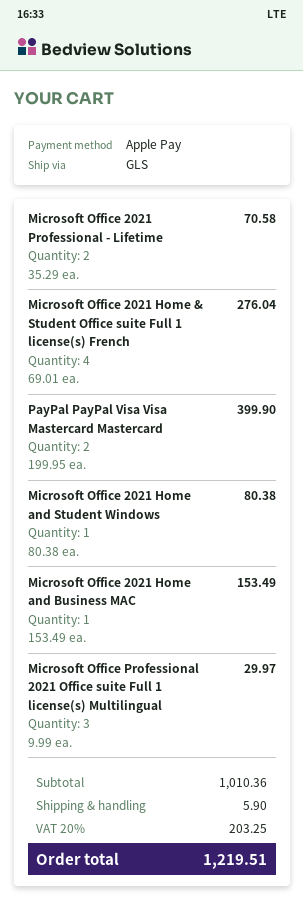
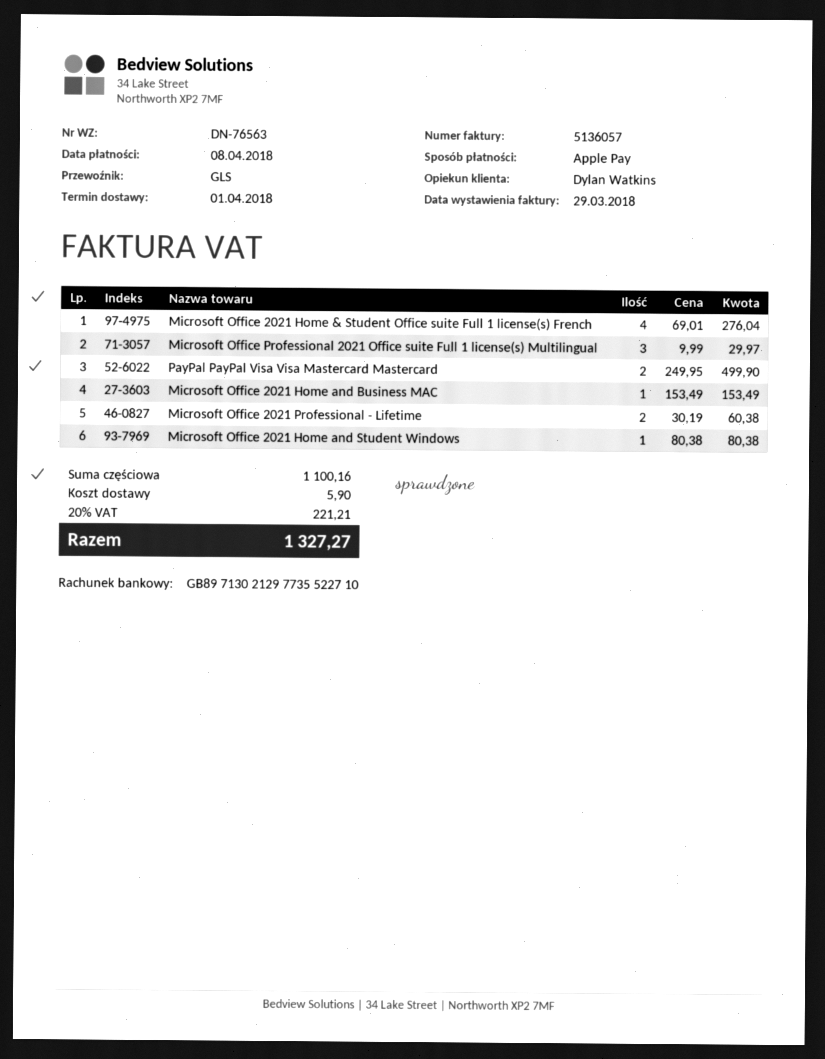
Microsoft Office 2021 Professional - Lifetime: 2 x 35.29 = 70.58 -> 2 x 30.19 = 60.38
PayPal PayPal Visa Visa Mastercard Mastercard: 2 x 199.95 = 399.90 -> 2 x 249.95 = 499.90
subtotal: 1010.36 -> 1100.16
tax: 20% = 203.25 -> 20% = 221.21
total: 1219.51 -> 1327.27

